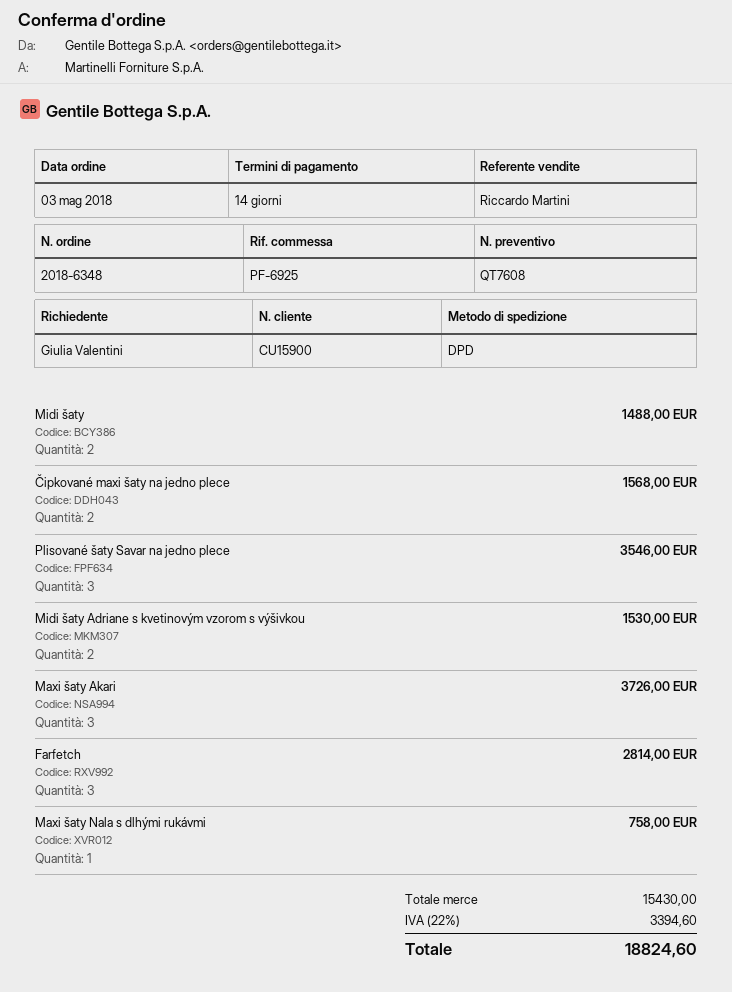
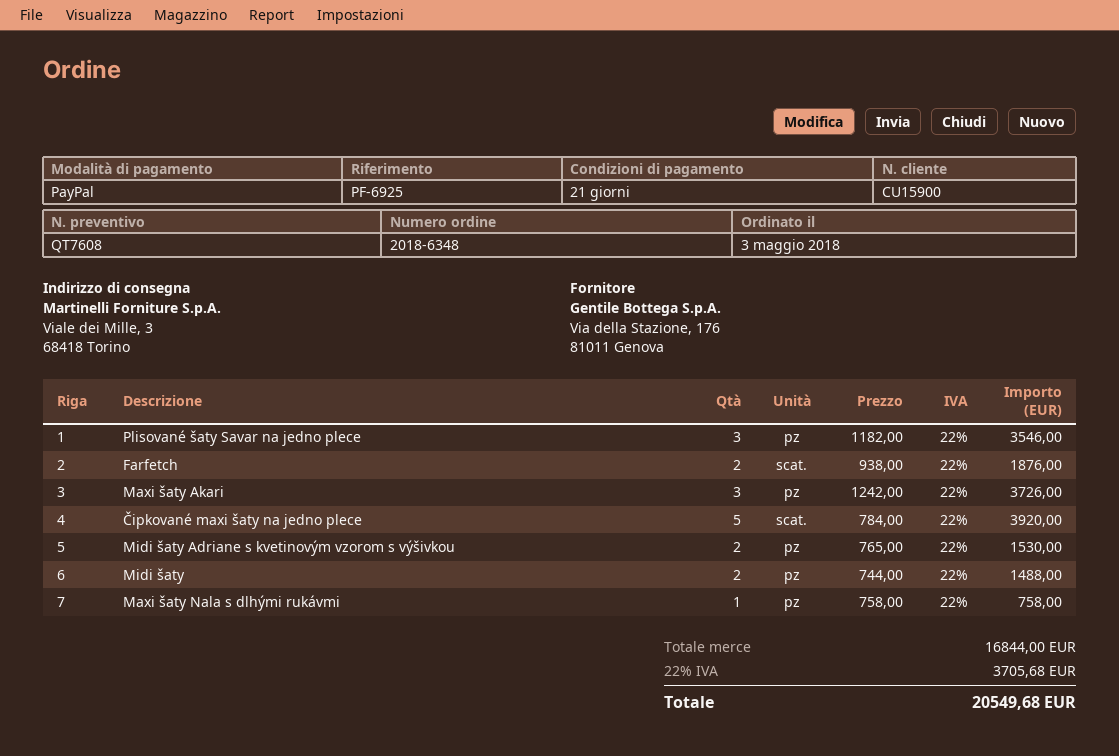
payment terms: 14 days -> 21 days
Čipkované maxi šaty na jedno plece: 2 for 1568.00 -> 5 for 3920.00
Farfetch: 3 for 2814.00 -> 2 for 1876.00
subtotal: 15430.00 -> 16844.00
tax: 22% = 3394.60 -> 22% = 3705.68
total: 18824.60 -> 20549.68

